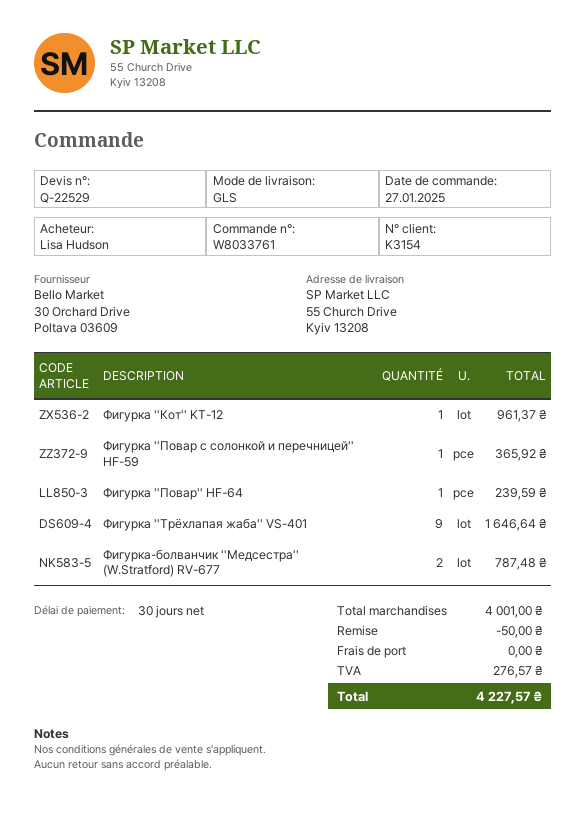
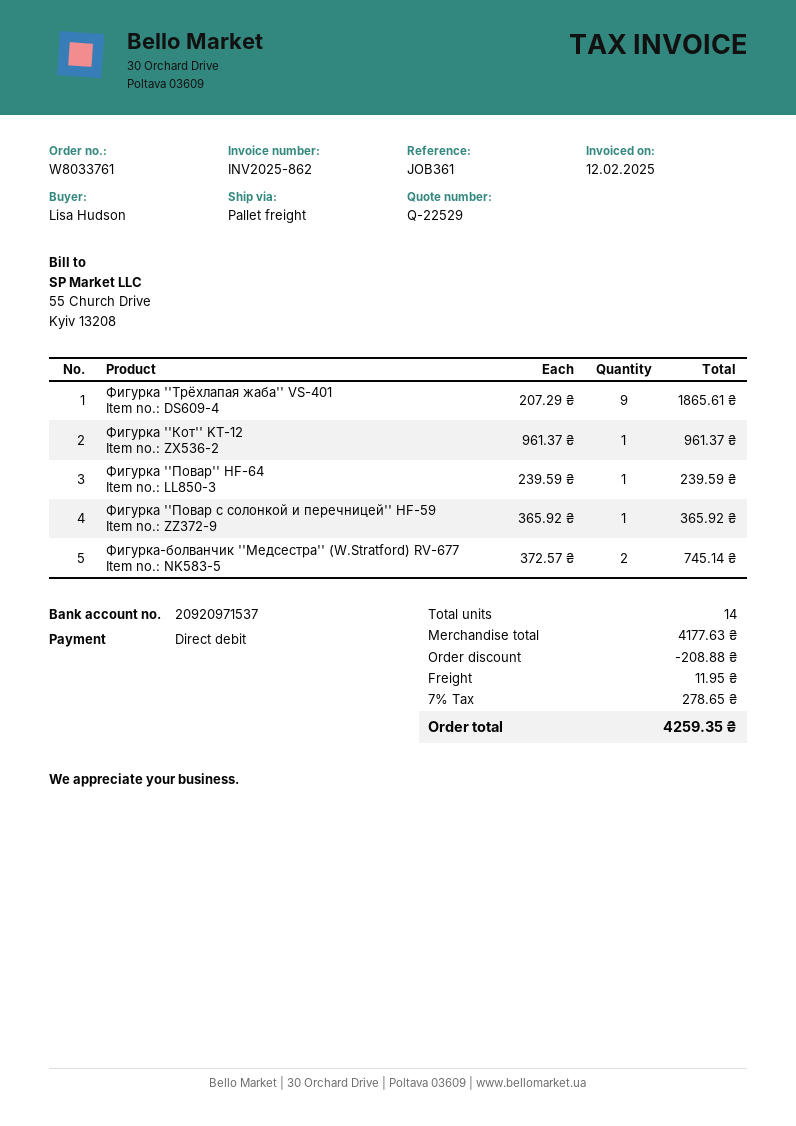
shipping method: GLS -> pallet freight
Фигурка ''Трёхлапая жаба'' VS-401: 9 for 1646.64 -> 9 for 1865.61
Фигурка-болванчик ''Медсестра'' (W.Stratford) RV-677: 2 for 787.48 -> 2 for 745.14
subtotal: 4001.00 -> 4177.63
discount: 50.00 -> 208.88
shipping: 0.00 -> 11.95
tax: 276.57 -> 278.65
total: 4227.57 -> 4259.35

